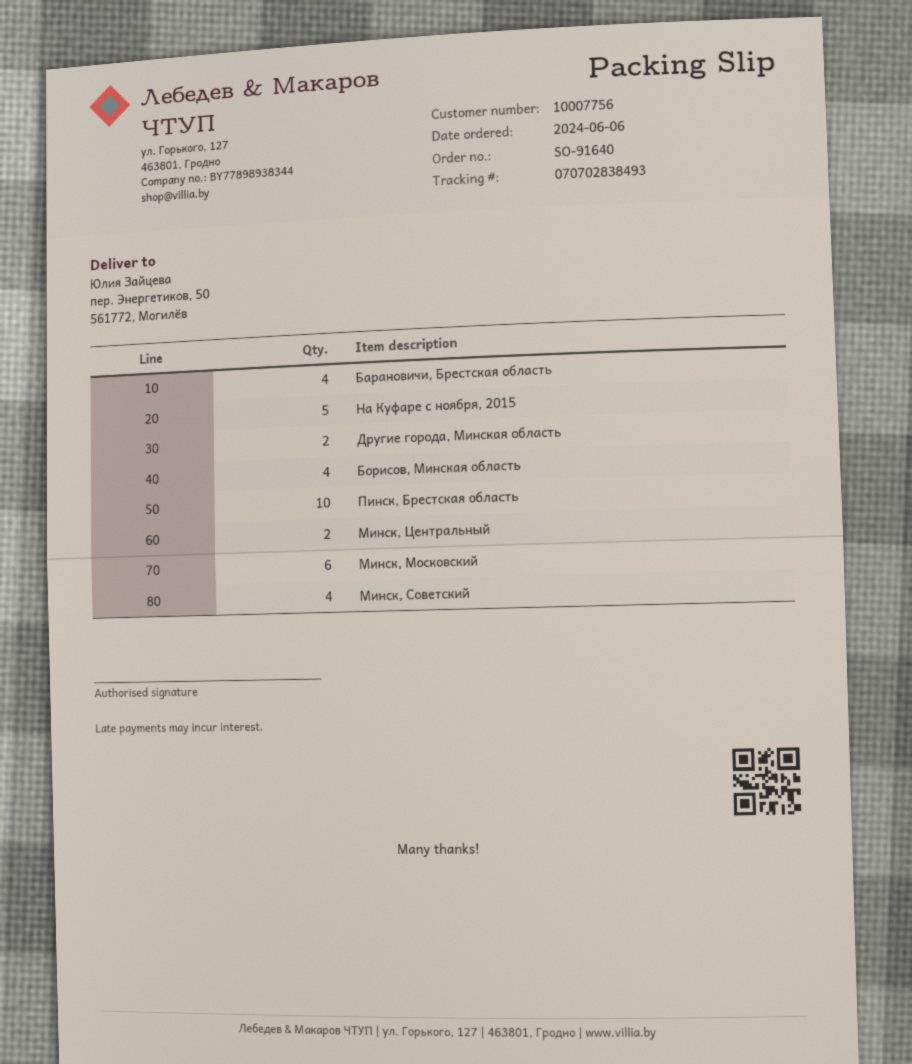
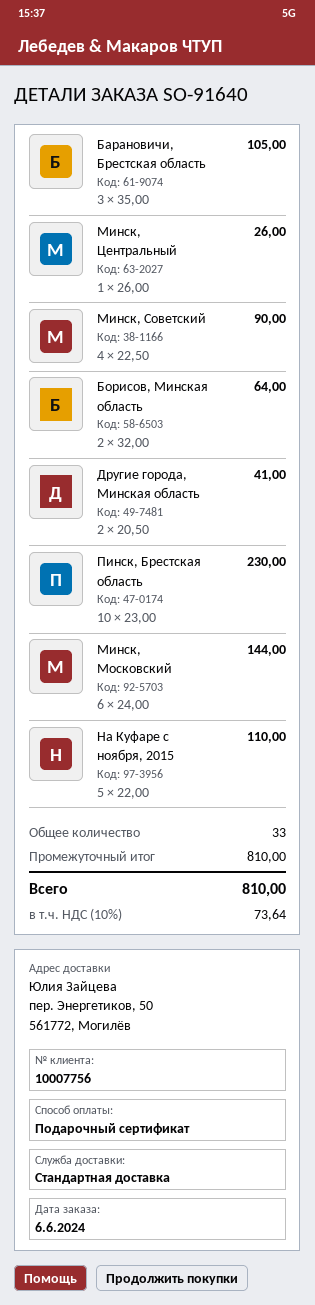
Барановичи, Брестская область: 4 -> 3
Борисов, Минская область: 4 -> 2
Минск, Центральный: 2 -> 1

